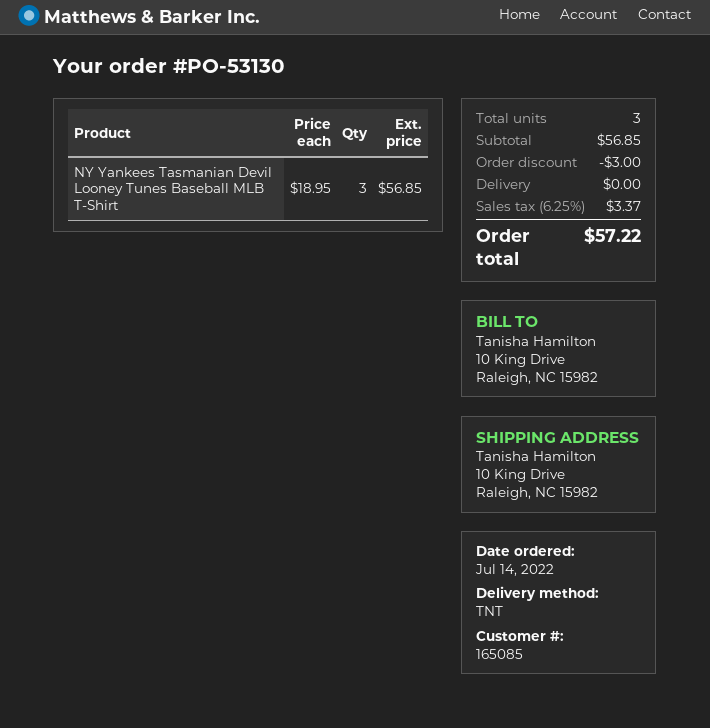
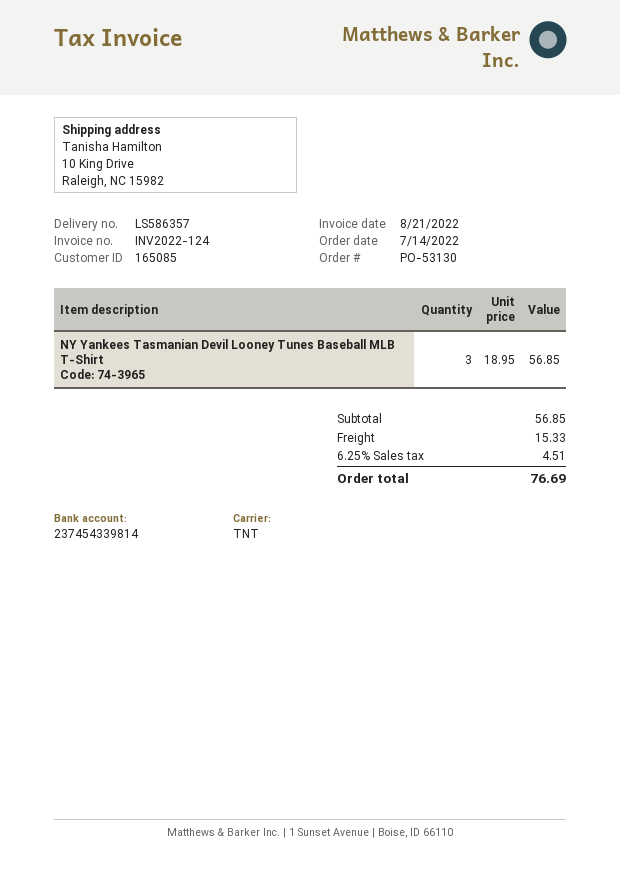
discount: 3.00 -> none
shipping: 0.00 -> 15.33
tax: 6.25% = 3.37 -> 6.25% = 4.51
total: 57.22 -> 76.69

